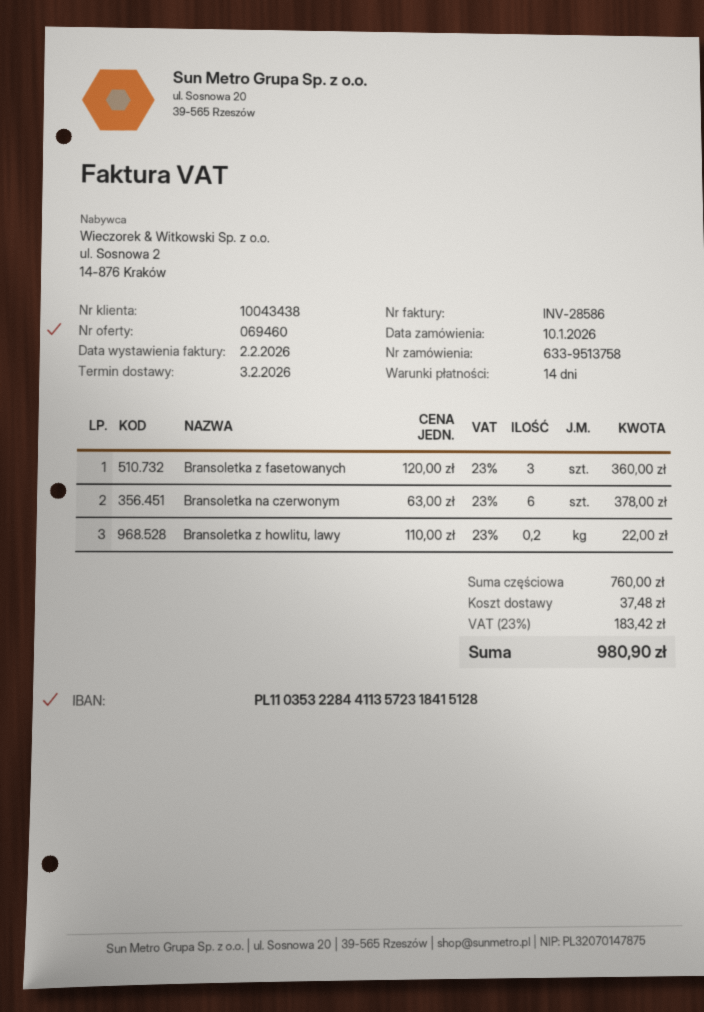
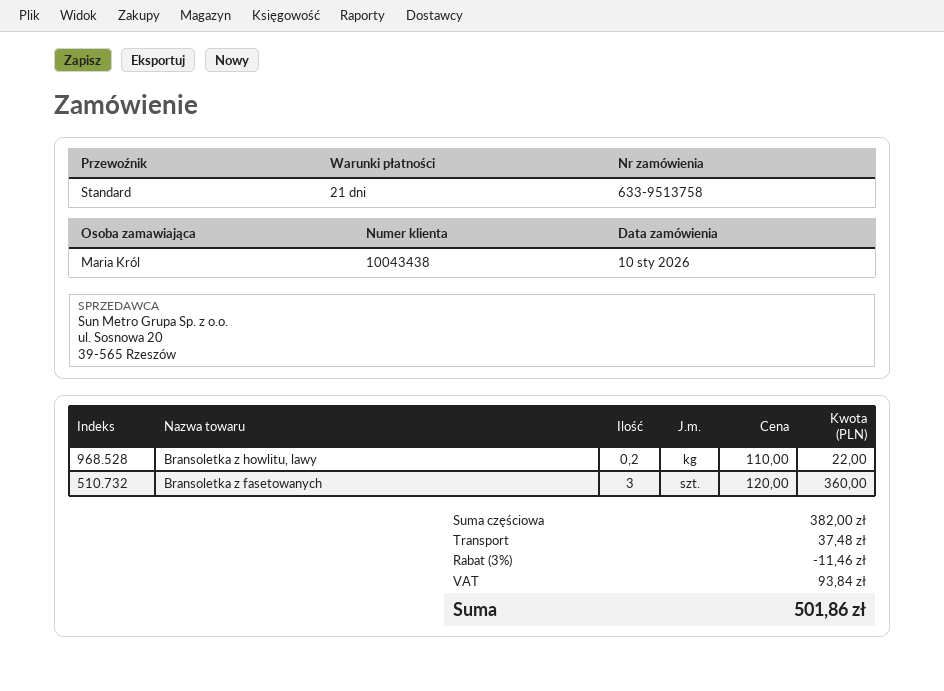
payment terms: 14 days -> 21 days
Bransoletka na czerwonym: 6 x 63.00 = 378.00 -> none
subtotal: 760.00 -> 382.00
discount: none -> 3% = 11.46
tax: 183.42 -> 93.84
total: 980.90 -> 501.86

